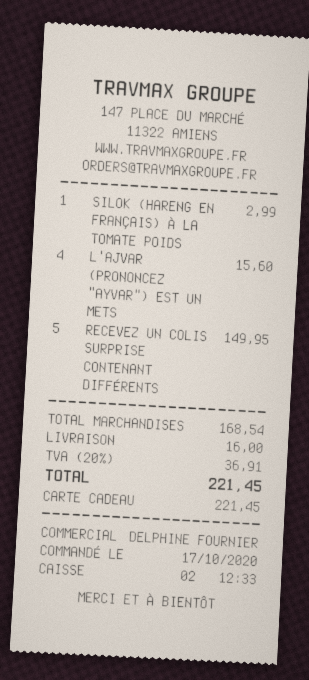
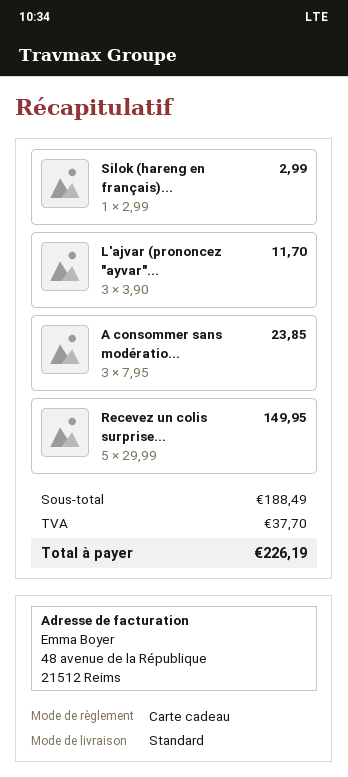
L'AJVAR (PRONONCEZ "AYVAR") EST UN METS: 4 for 15.60 -> 3 for 11.70
A consommer sans modératio...: none -> 3 for 23.85
subtotal: 168.54 -> 188.49
shipping: 16.00 -> none
tax: 36.91 -> 37.70
total: 221.45 -> 226.19

